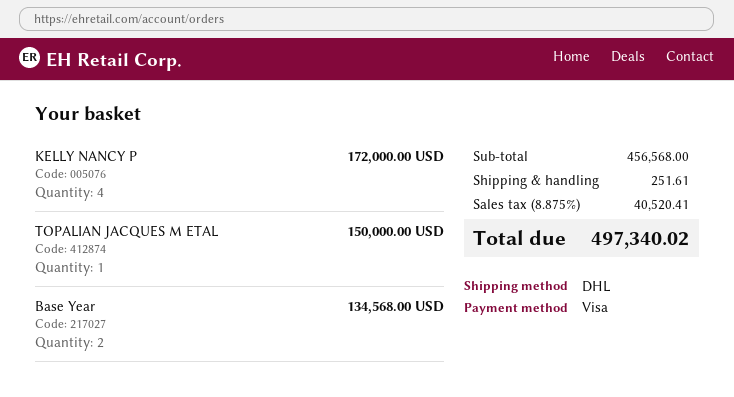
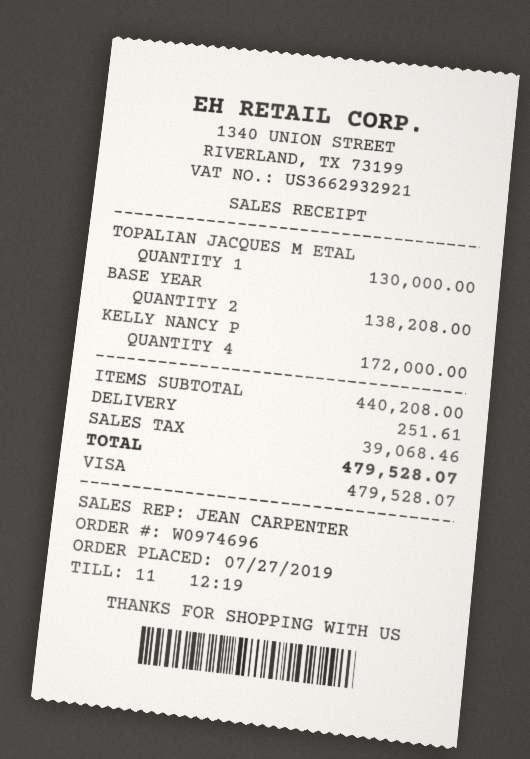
TOPALIAN JACQUES M ETAL: 1 for 150000.00 -> 1 for 130000.00
Base Year: 2 for 134568.00 -> 2 for 138208.00
subtotal: 456568.00 -> 440208.00
tax: 40520.41 -> 39068.46
total: 497340.02 -> 479528.07

